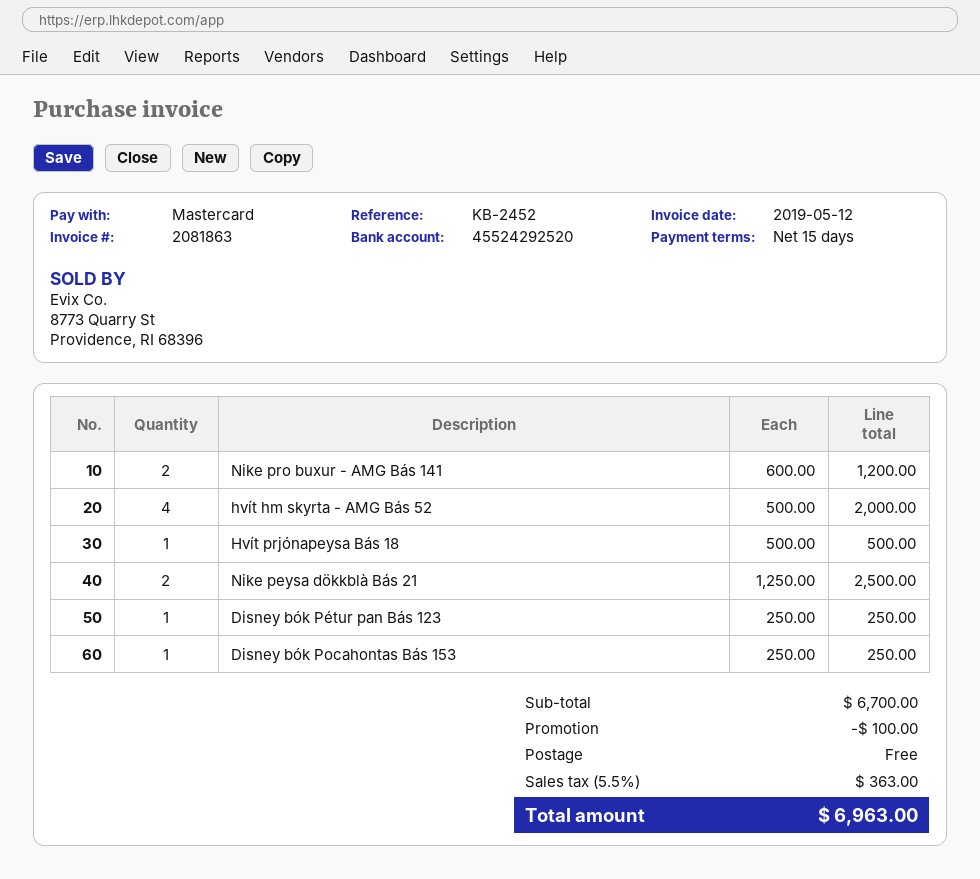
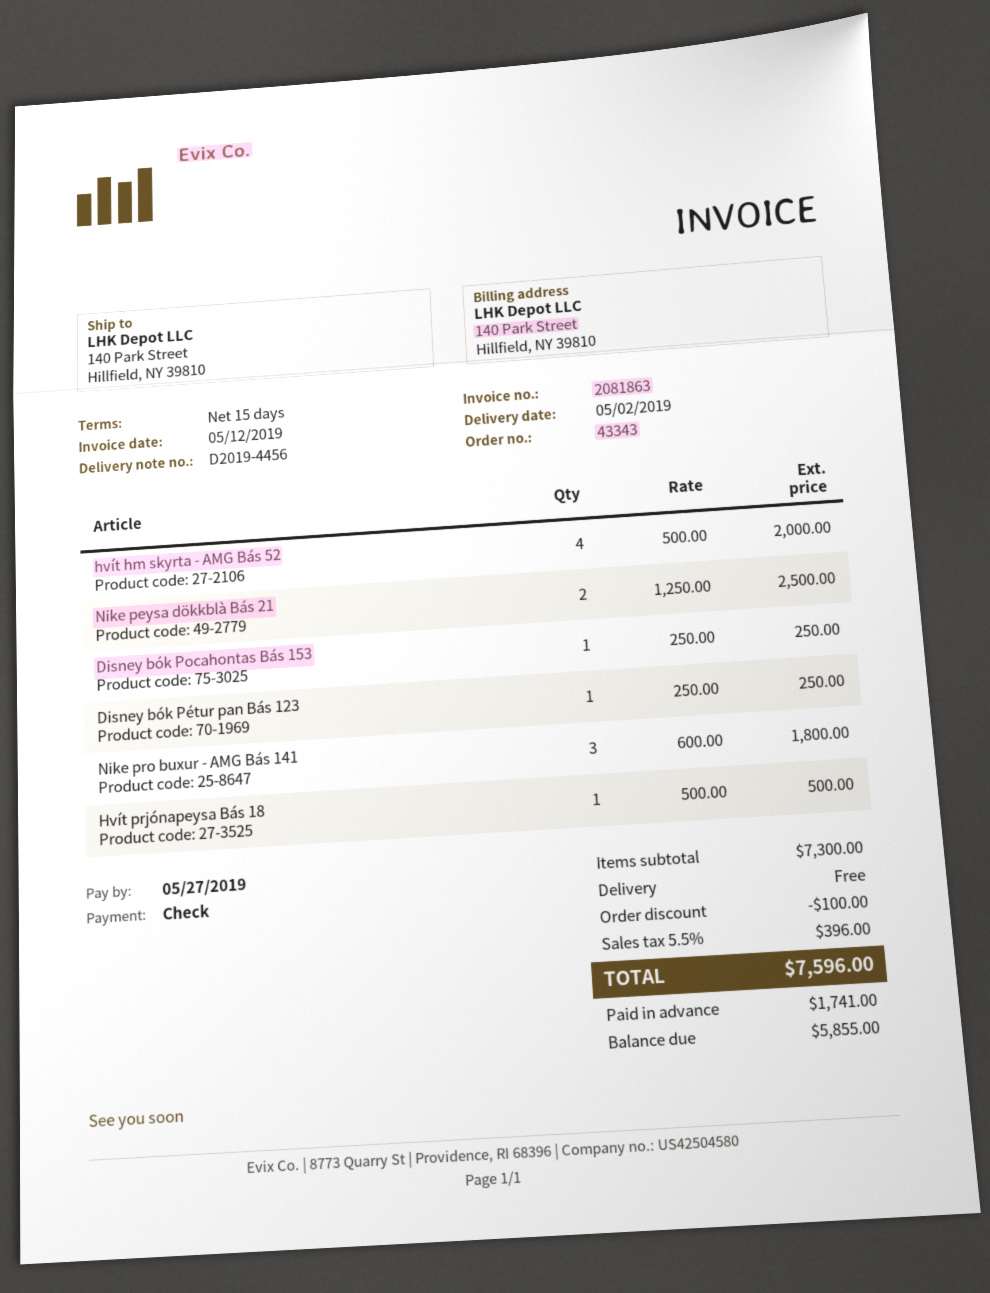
payment method: Mastercard -> cheque
Nike pro buxur - AMG Bás 141: 2 x 600.00 = 1200.00 -> 3 x 600.00 = 1800.00
subtotal: 6700.00 -> 7300.00
tax: 5.5% = 363.00 -> 5.5% = 396.00
total: 6963.00 -> 7596.00

